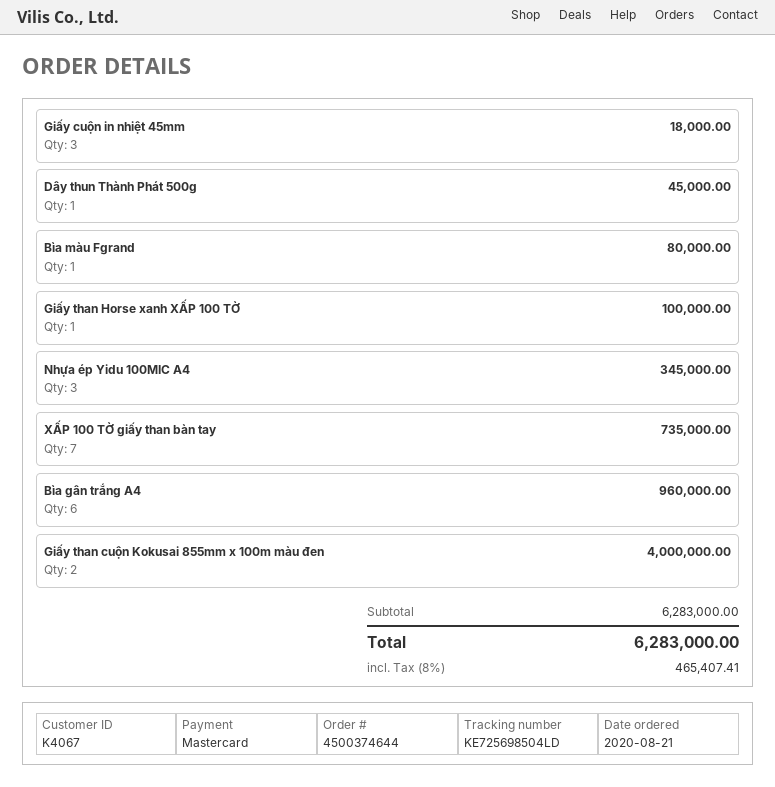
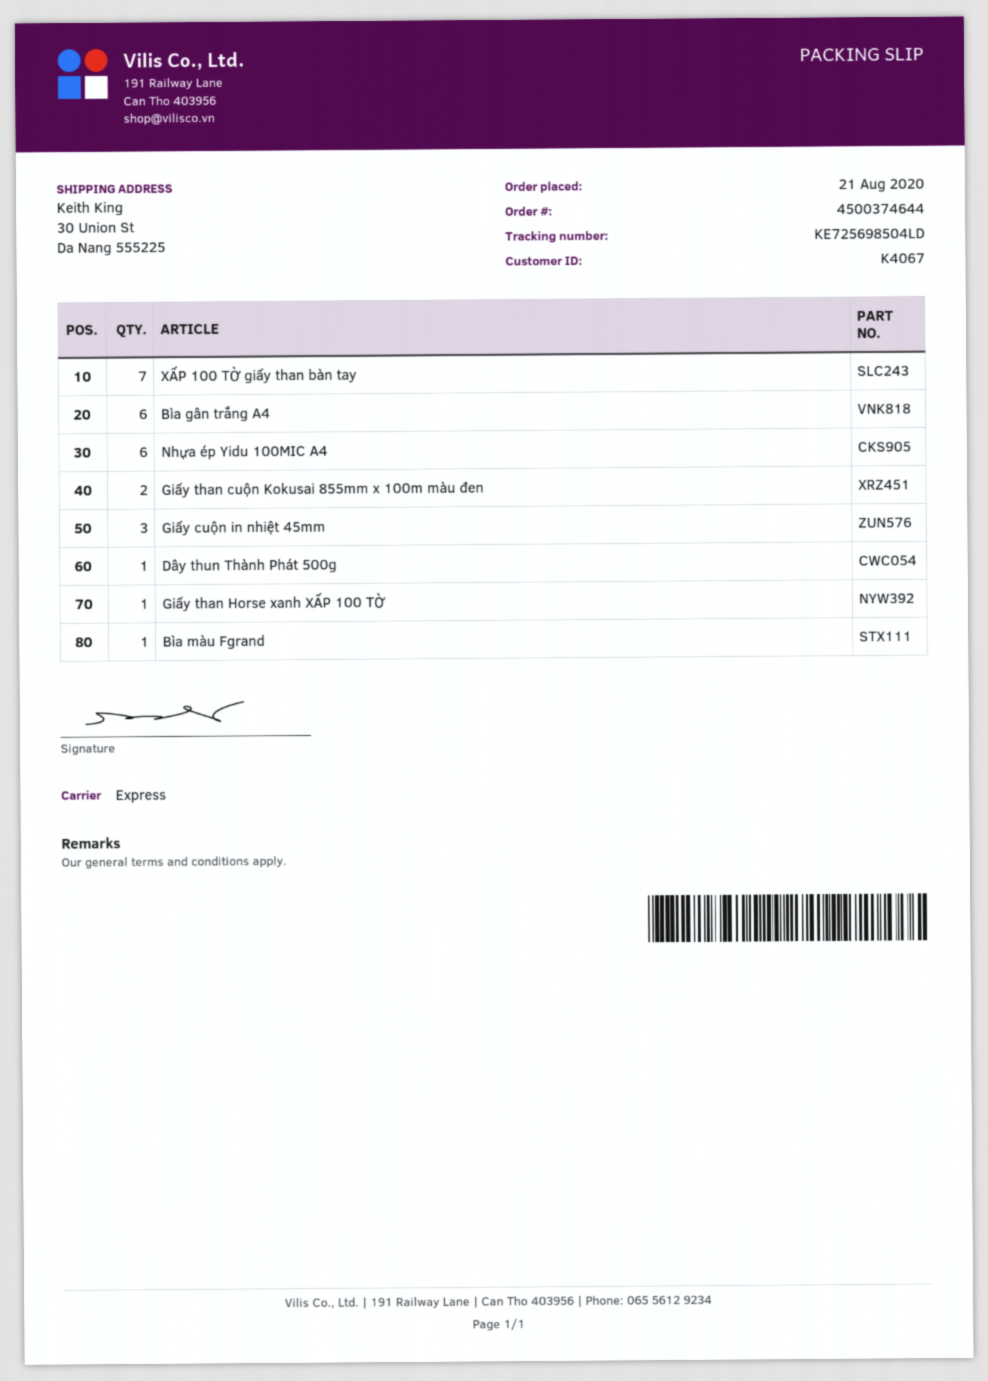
Nhựa ép Yidu 100MIC A4: 3 -> 6

